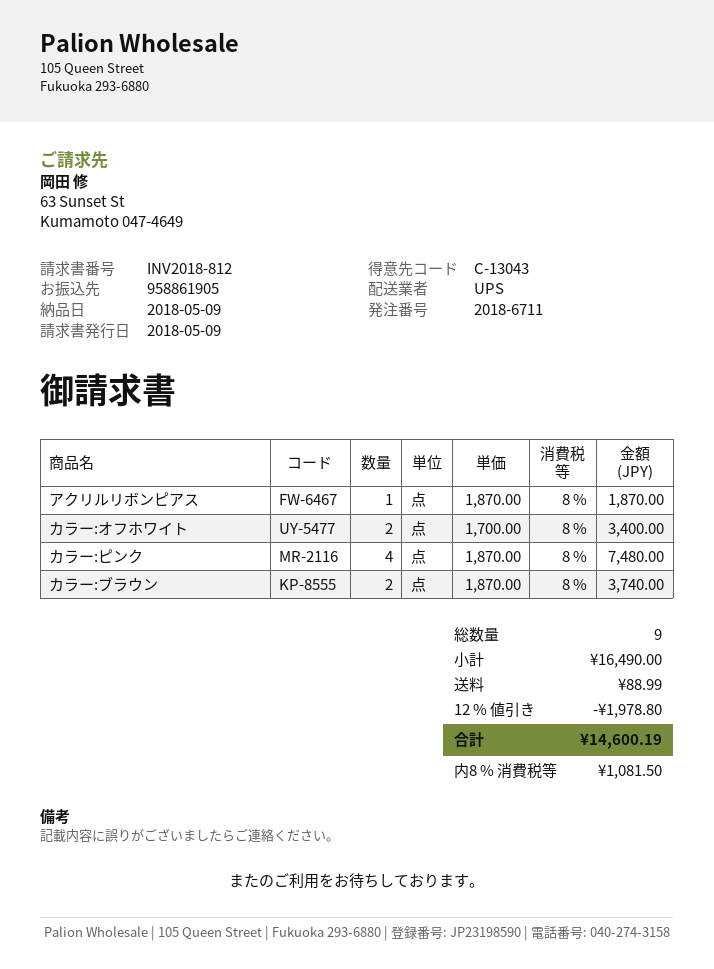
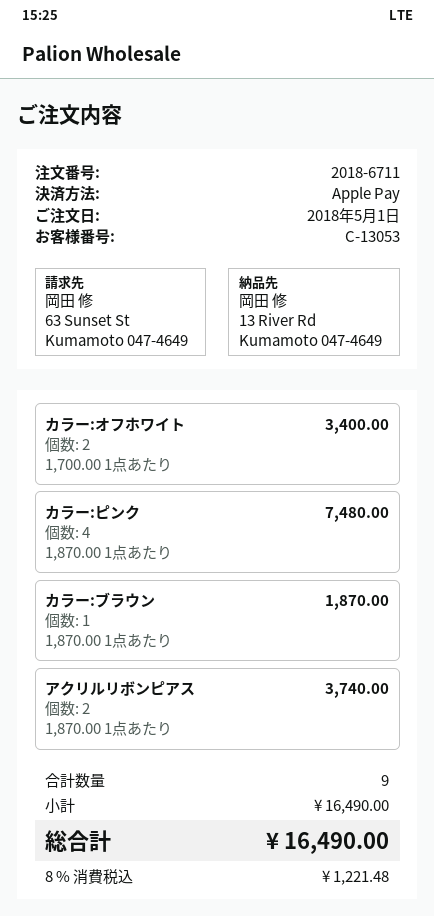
customer number: C-13043 -> C-13053
アクリルリボンピアス: 1 x 1870.00 = 1870.00 -> 2 x 1870.00 = 3740.00
カラー:ブラウン: 2 x 1870.00 = 3740.00 -> 1 x 1870.00 = 1870.00
discount: 12% = 1978.80 -> none
shipping: 88.99 -> none
tax: 8% = 1081.50 -> 8% = 1221.48
total: 14600.19 -> 16490.00

